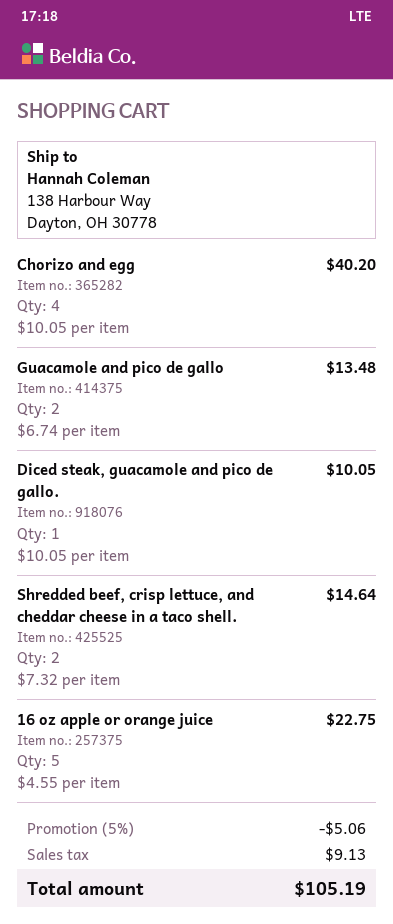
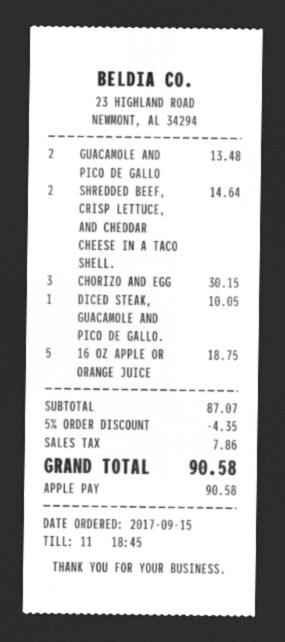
Chorizo and egg: 4 for 40.20 -> 3 for 30.15
16 oz apple or orange juice: 5 for 22.75 -> 5 for 18.75
discount: 5% = 5.06 -> 5% = 4.35
tax: 9.13 -> 7.86
total: 105.19 -> 90.58

